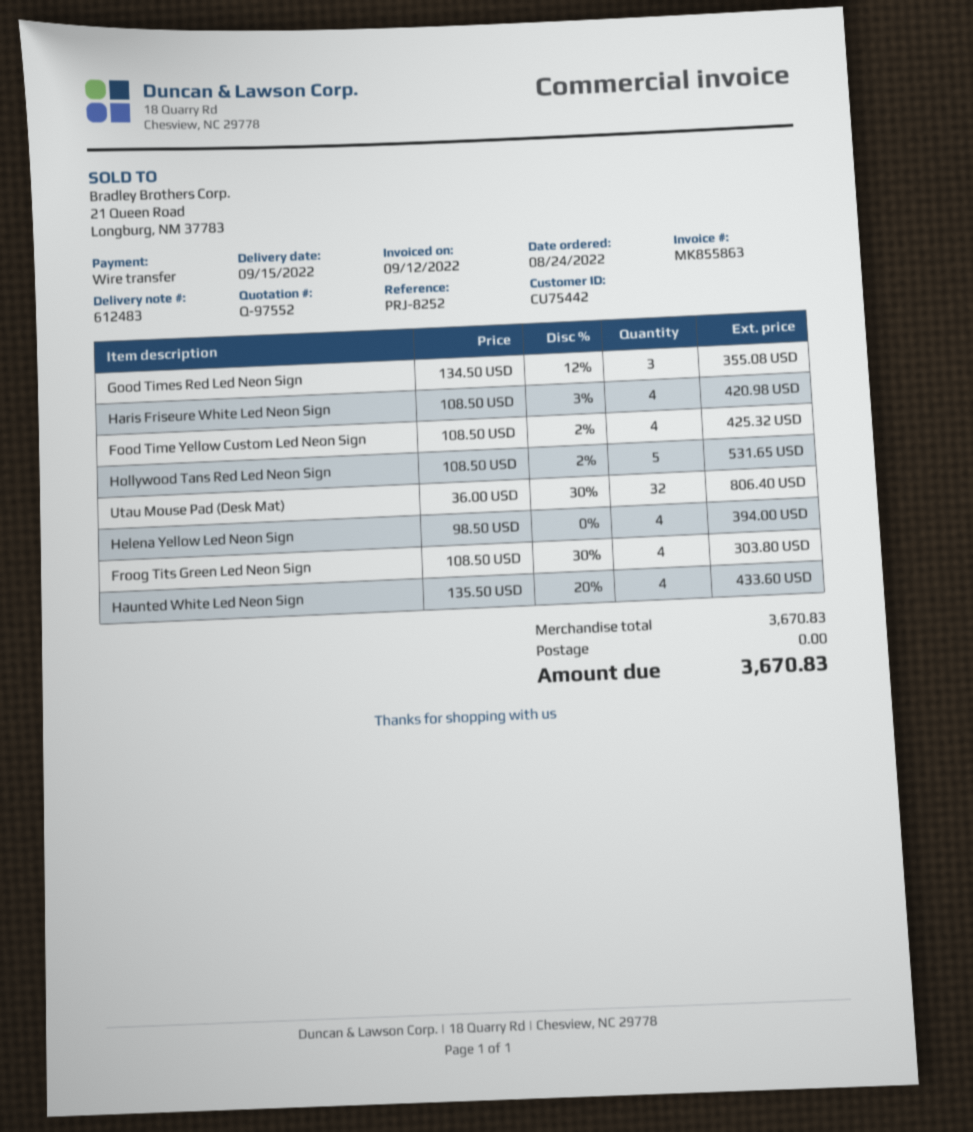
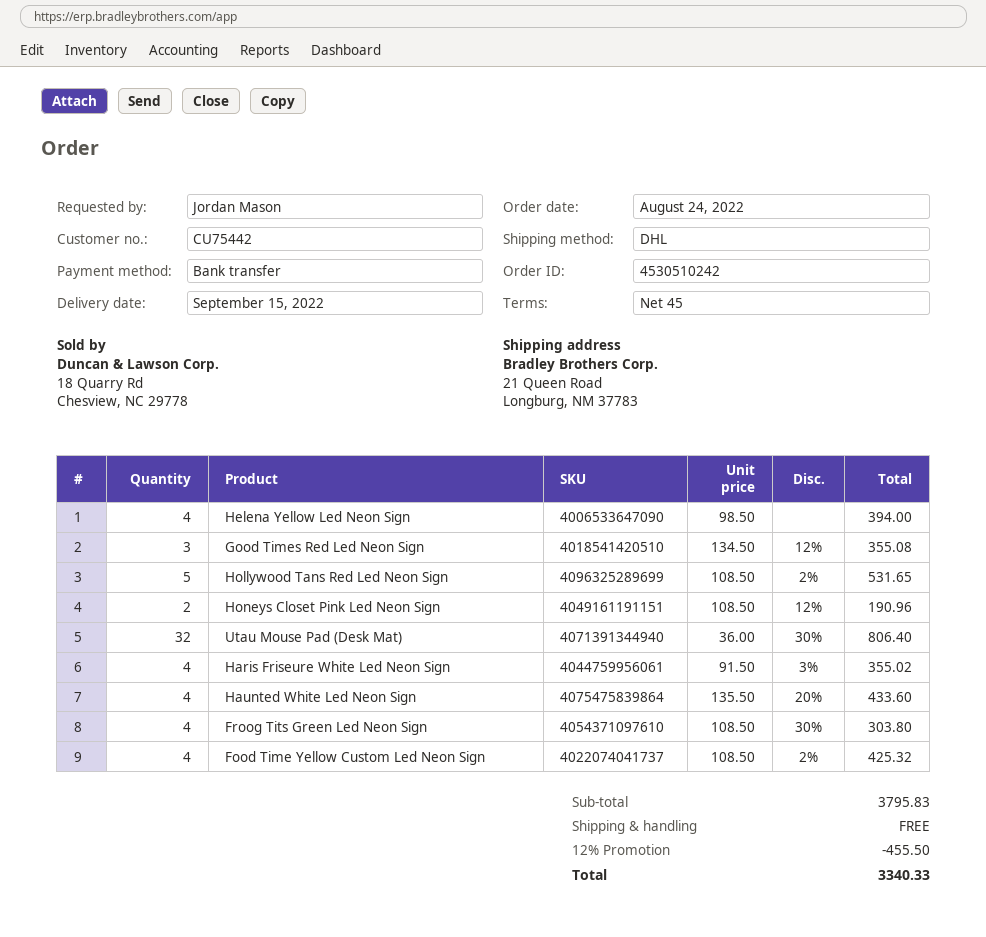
Haris Friseure White Led Neon Sign: 4 x 108.50 - 3% = 420.98 -> 4 x 91.50 - 3% = 355.02
Honeys Closet Pink Led Neon Sign: none -> 2 x 108.50 - 12% = 190.96
subtotal: 3670.83 -> 3795.83
discount: none -> 12% = 455.50
total: 3670.83 -> 3340.33

